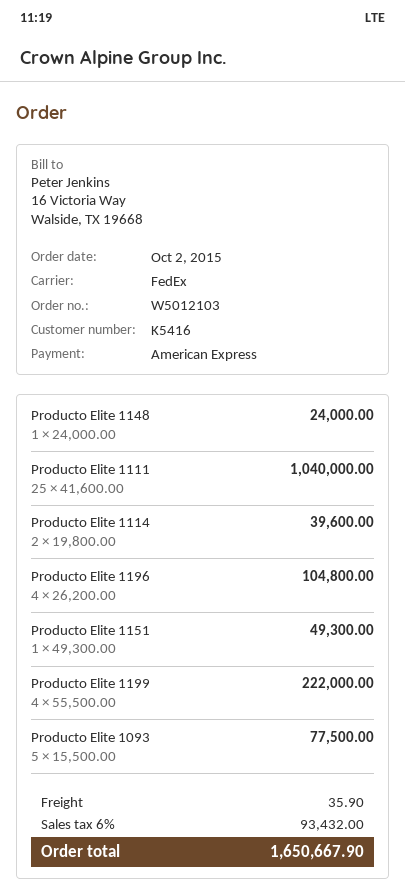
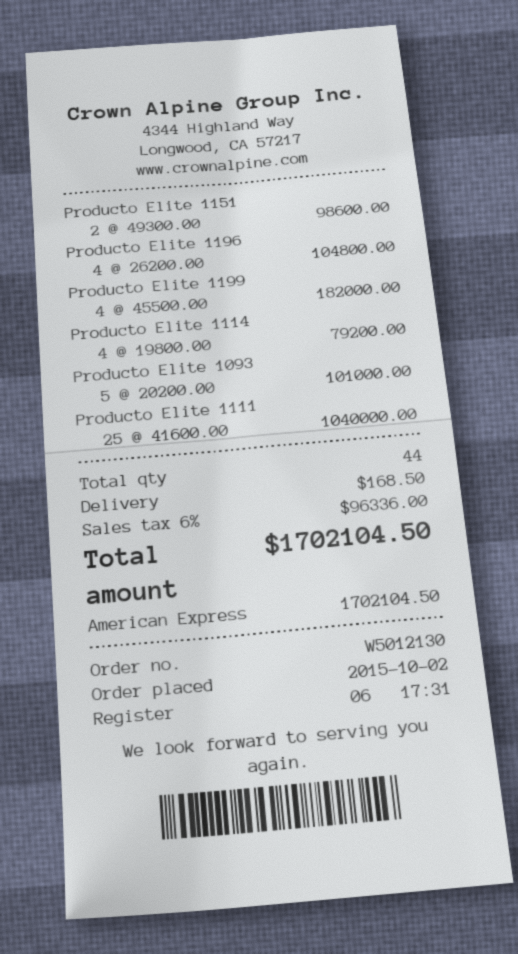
order number: W5012103 -> W5012130
Producto Elite 1148: 1 x 24000.00 = 24000.00 -> none
Producto Elite 1114: 2 x 19800.00 = 39600.00 -> 4 x 19800.00 = 79200.00
Producto Elite 1151: 1 x 49300.00 = 49300.00 -> 2 x 49300.00 = 98600.00
Producto Elite 1199: 4 x 55500.00 = 222000.00 -> 4 x 45500.00 = 182000.00
Producto Elite 1093: 5 x 15500.00 = 77500.00 -> 5 x 20200.00 = 101000.00
shipping: 35.90 -> 168.50
tax: 6% = 93432.00 -> 6% = 96336.00
total: 1650667.90 -> 1702104.50

